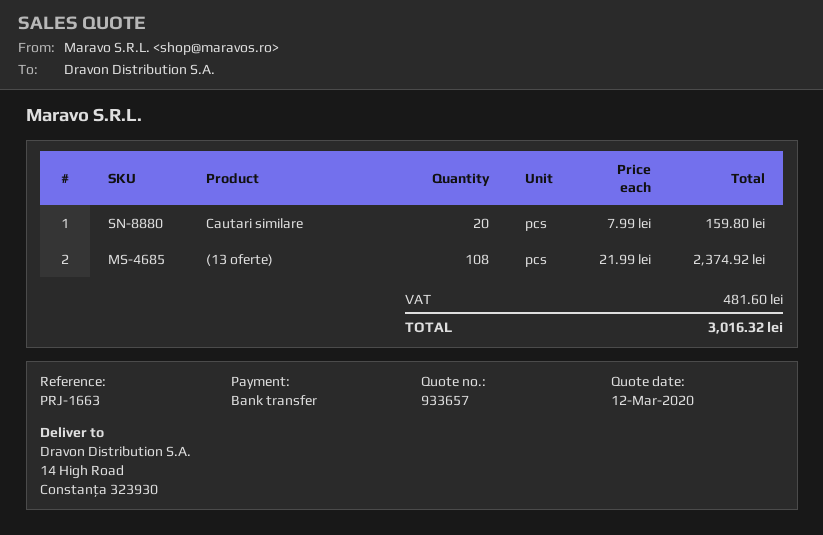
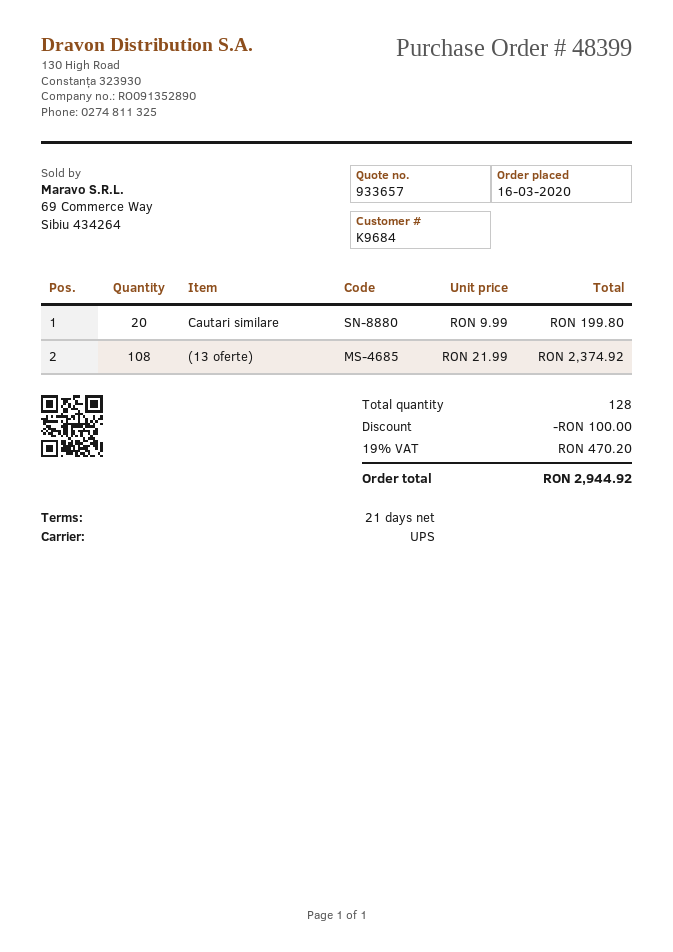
Cautari similare: 20 x 7.99 = 159.80 -> 20 x 9.99 = 199.80
discount: none -> 100.00
tax: 481.60 -> 470.20
total: 3016.32 -> 2944.92

